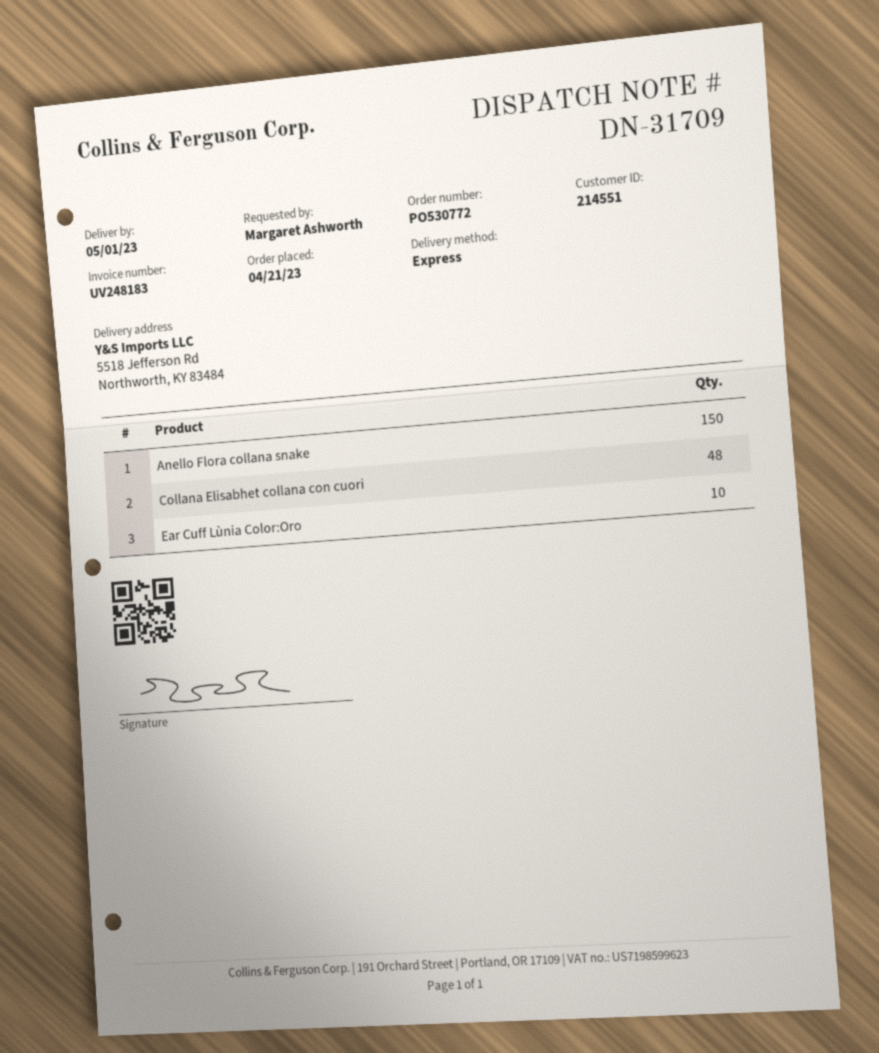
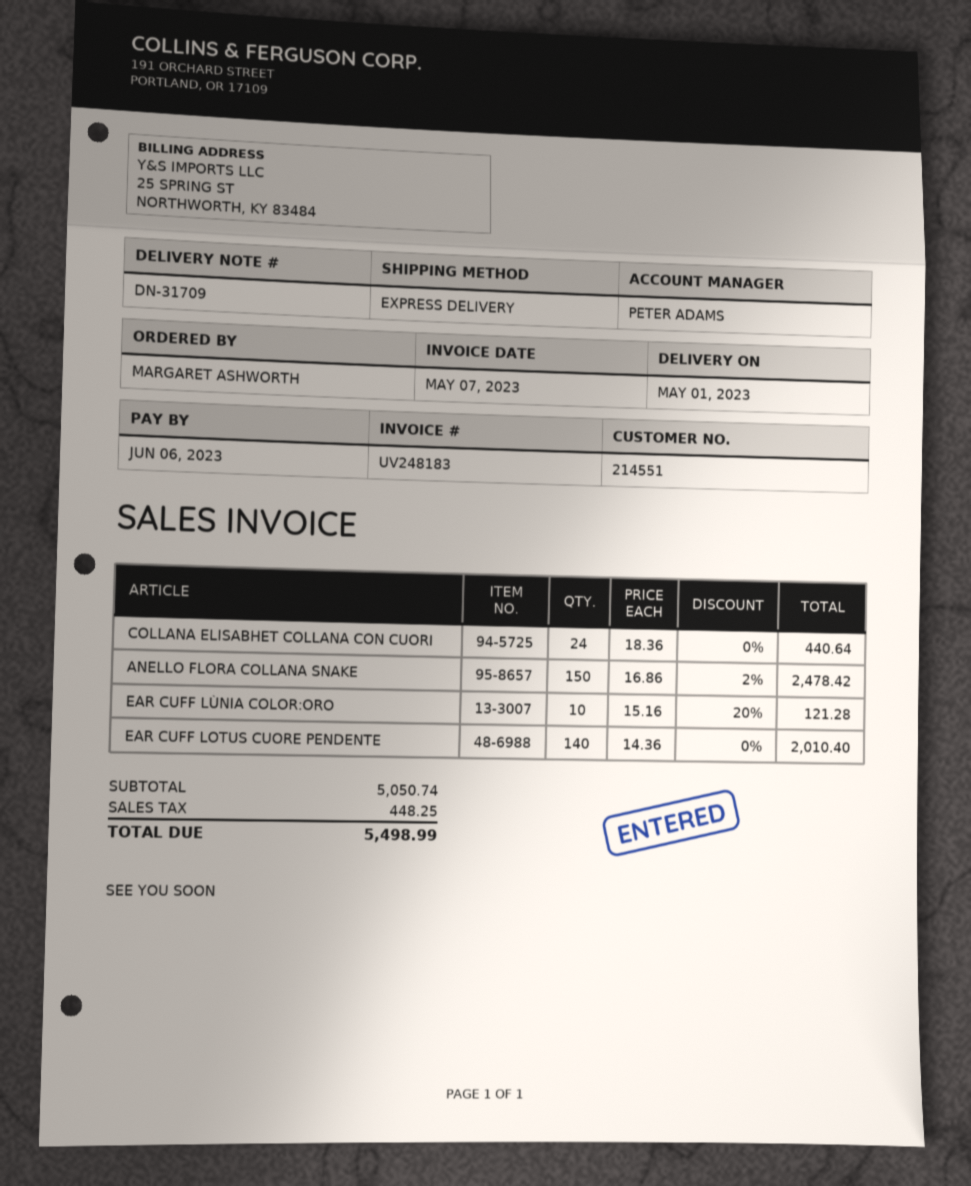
Collana Elisabhet collana con cuori: 48 -> 24
EAR CUFF LOTUS CUORE PENDENTE: none -> 140

